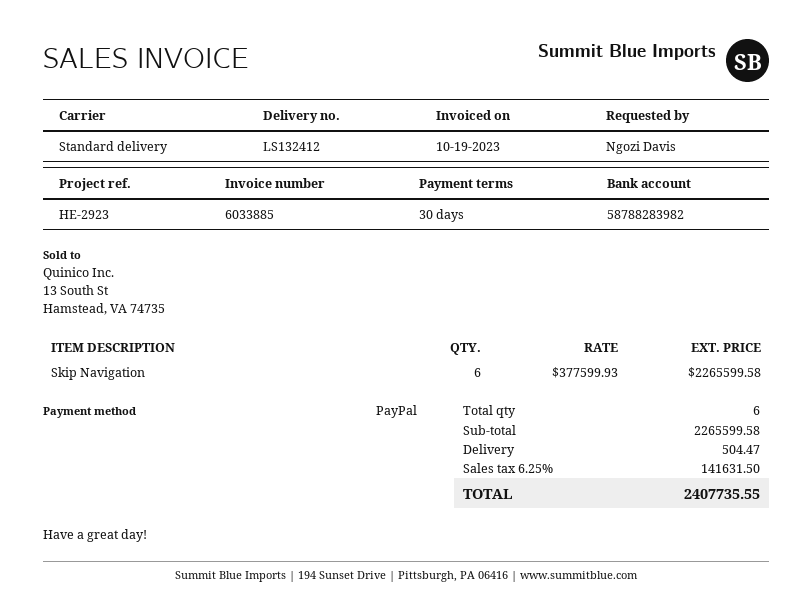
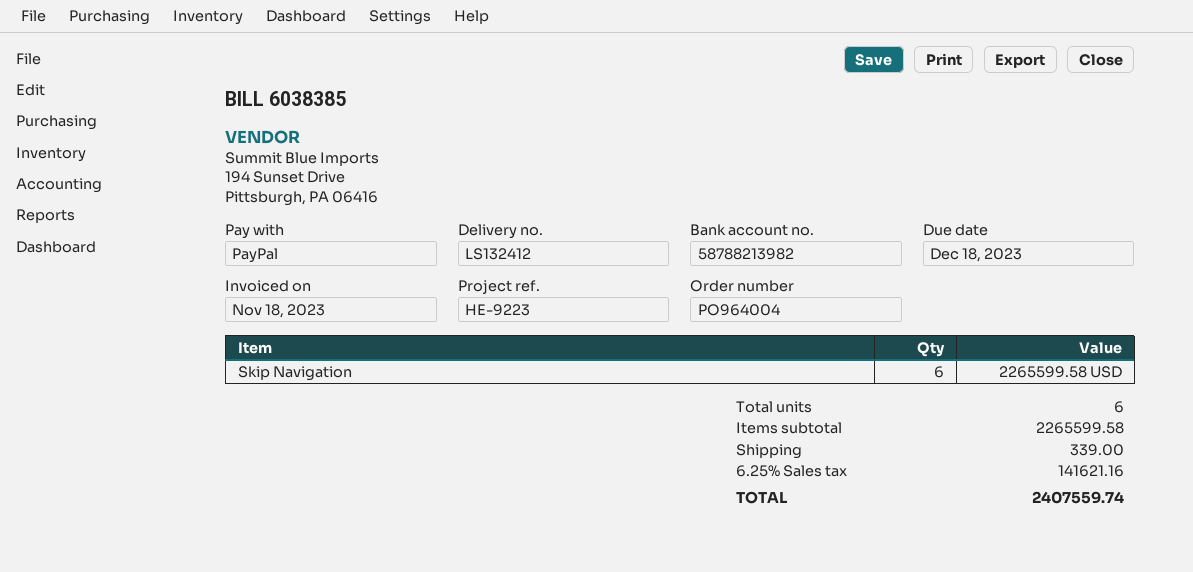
invoice number: 6033885 -> 6038385
invoice date: 2023-10-19 -> 2023-11-18
reference: HE-2923 -> HE-9223
bank account: 58788283982 -> 58788213982
shipping: 504.47 -> 339.00
tax: 6.25% = 141631.50 -> 6.25% = 141621.16
total: 2407735.55 -> 2407559.74

